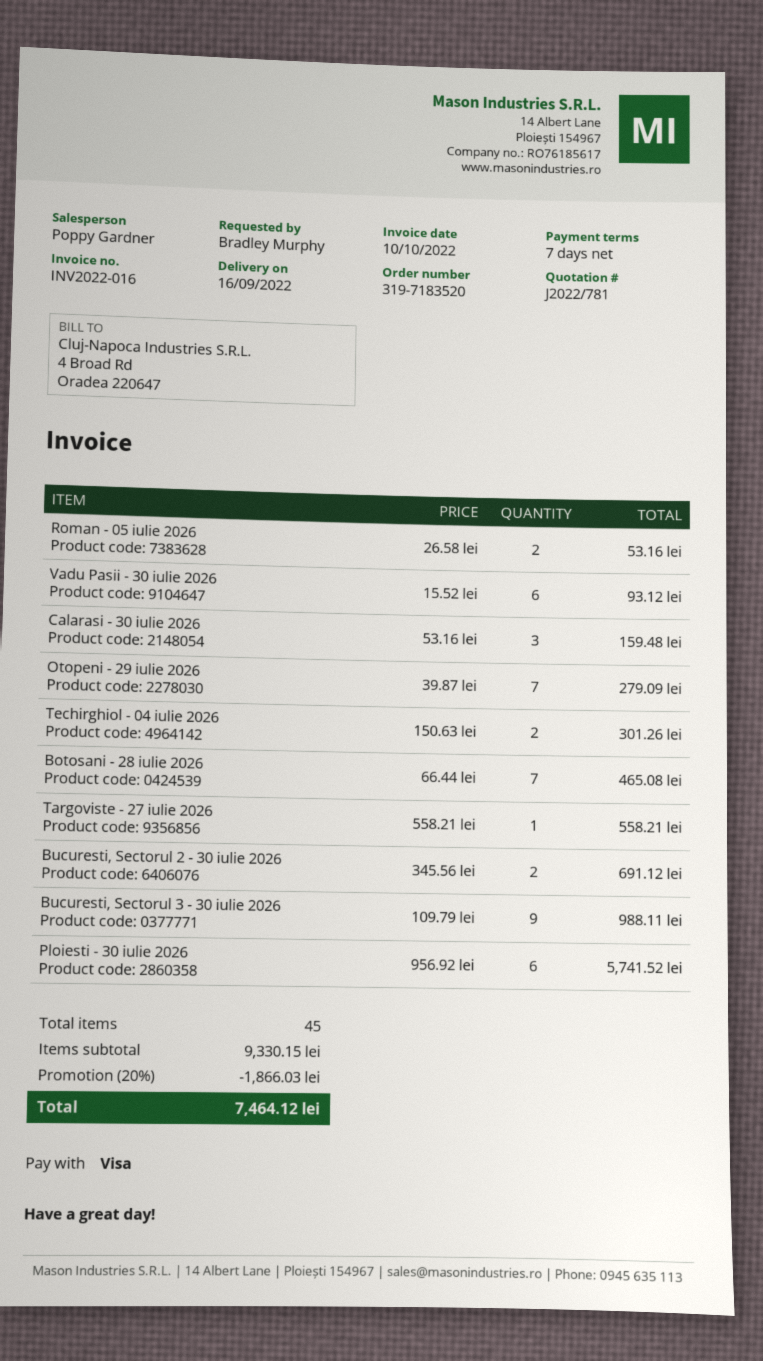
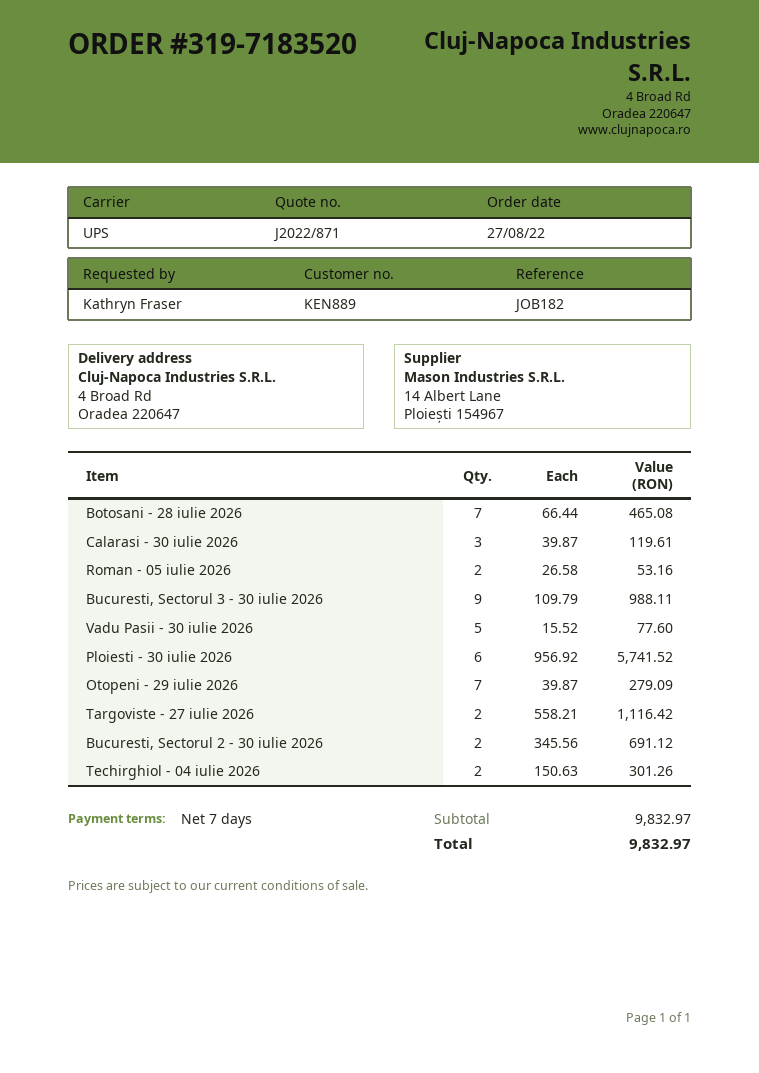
quote number: J2022/781 -> J2022/871
ordered by: Bradley Murphy -> Kathryn Fraser
Vadu Pasii - 30 iulie 2026: 6 x 15.52 = 93.12 -> 5 x 15.52 = 77.60
Calarasi - 30 iulie 2026: 3 x 53.16 = 159.48 -> 3 x 39.87 = 119.61
Targoviste - 27 iulie 2026: 1 x 558.21 = 558.21 -> 2 x 558.21 = 1116.42
subtotal: 9330.15 -> 9832.97
discount: 20% = 1866.03 -> none
total: 7464.12 -> 9832.97

